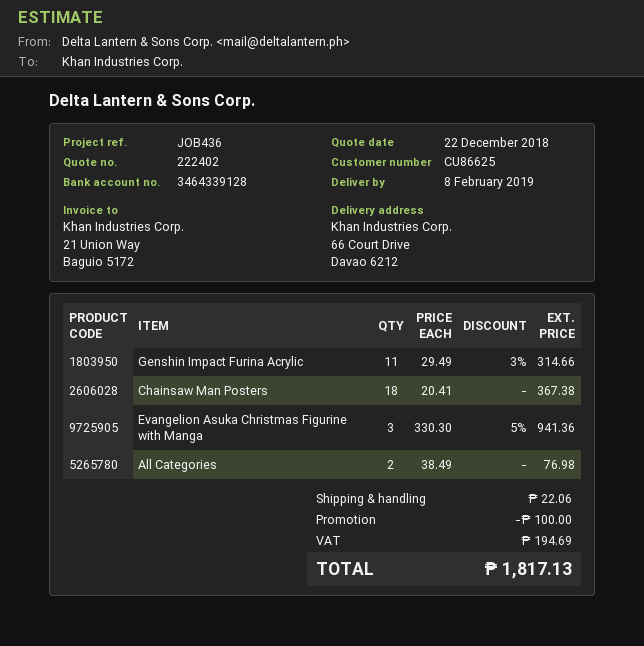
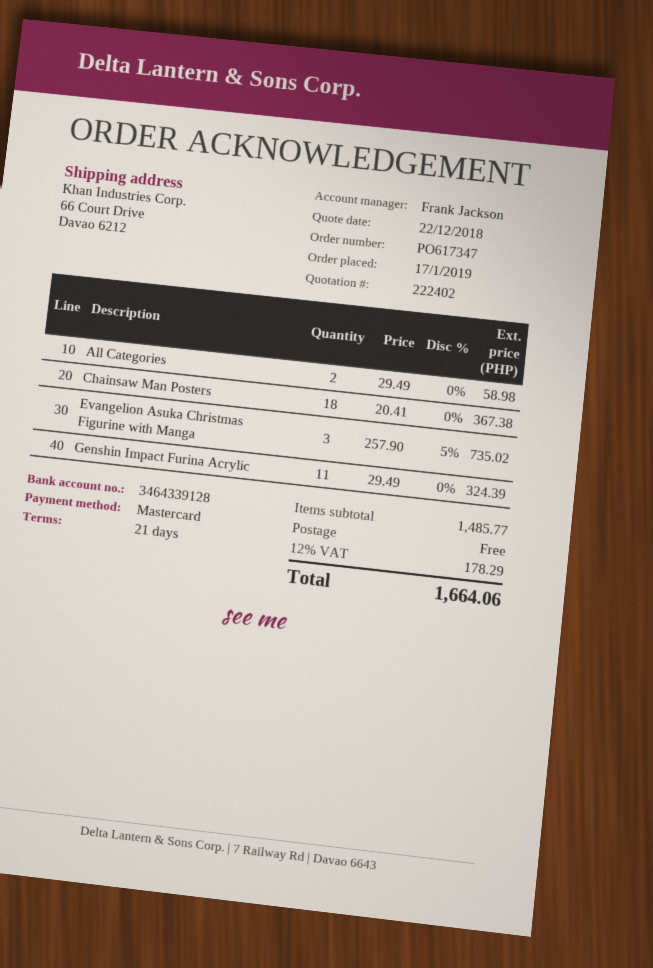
Genshin Impact Furina Acrylic: 11 x 29.49 - 3% = 314.66 -> 11 x 29.49 = 324.39
Evangelion Asuka Christmas Figurine with Manga: 3 x 330.30 - 5% = 941.36 -> 3 x 257.90 - 5% = 735.02
All Categories: 2 x 38.49 = 76.98 -> 2 x 29.49 = 58.98
discount: 100.00 -> none
shipping: 22.06 -> 0.00
tax: 194.69 -> 178.29
total: 1817.13 -> 1664.06

